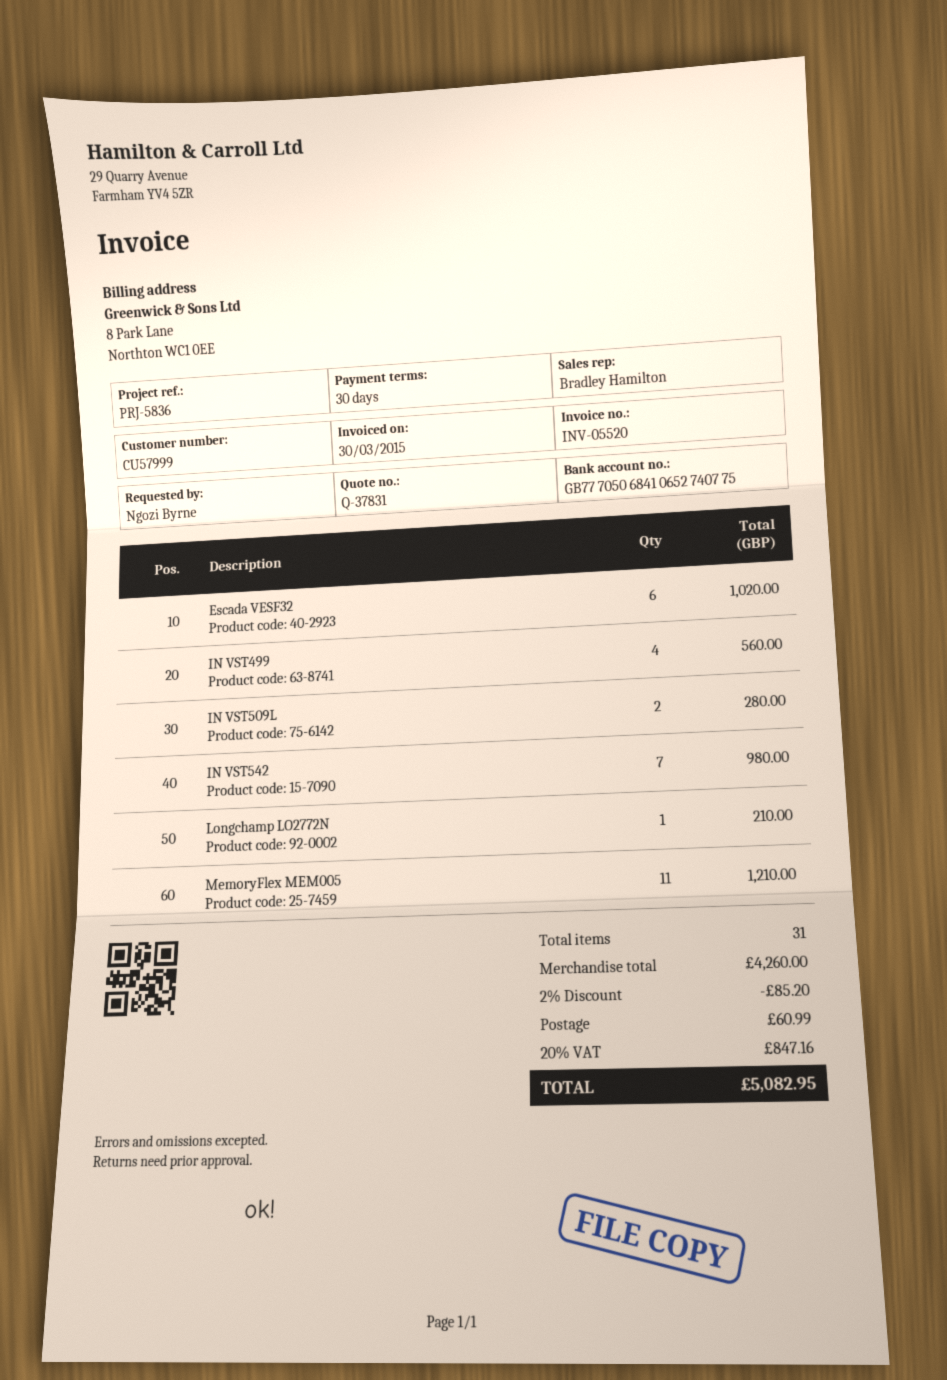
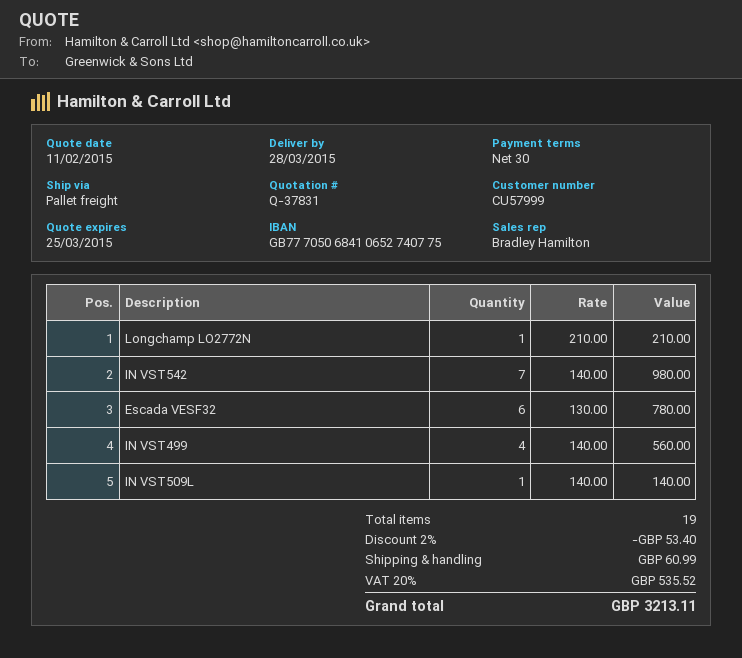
Escada VESF32: 6 for 1020.00 -> 6 for 780.00
IN VST509L: 2 for 280.00 -> 1 for 140.00
MemoryFlex MEM005: 11 for 1210.00 -> none
total quantity: 31 -> 19
discount: 2% = 85.20 -> 2% = 53.40
tax: 20% = 847.16 -> 20% = 535.52
total: 5082.95 -> 3213.11

